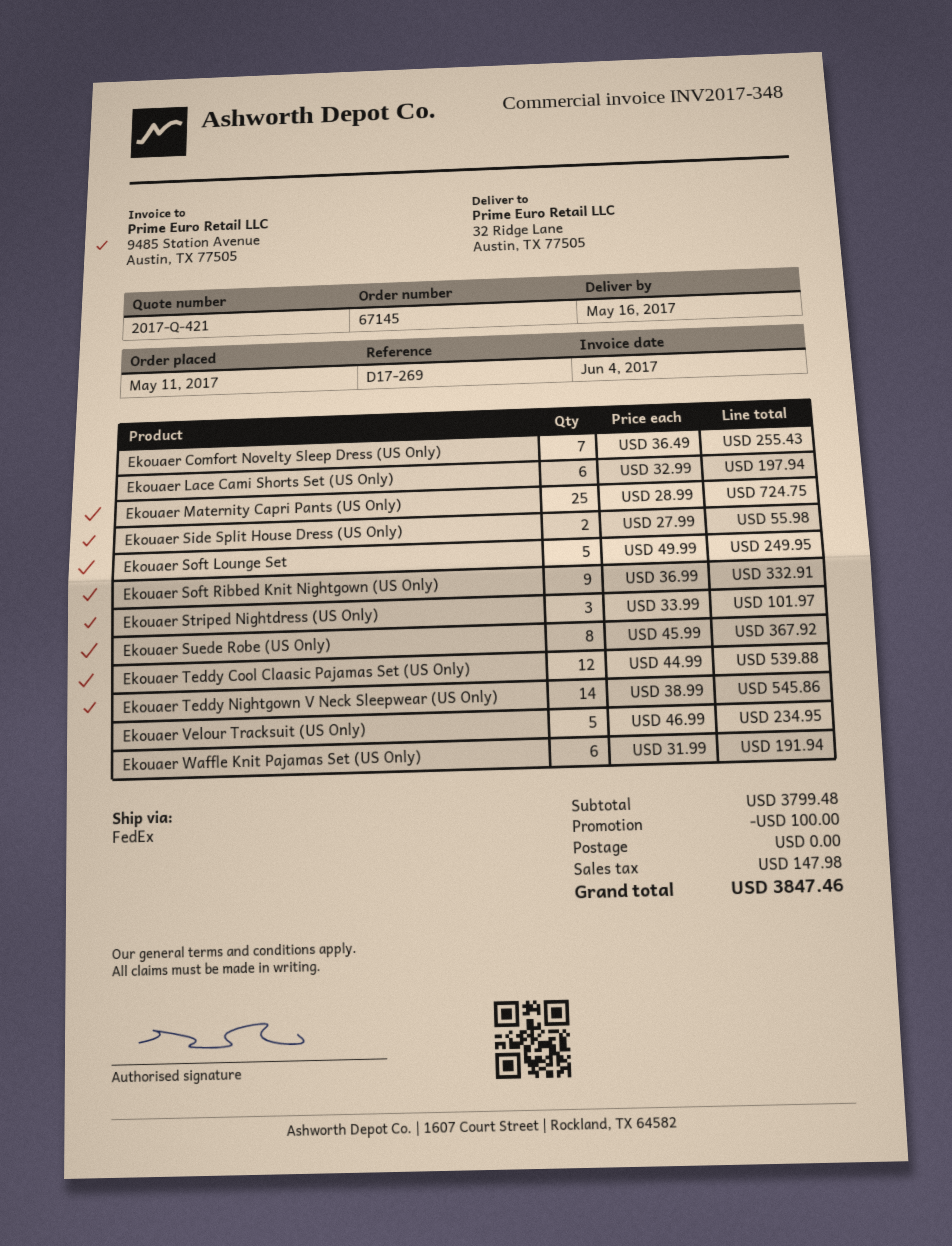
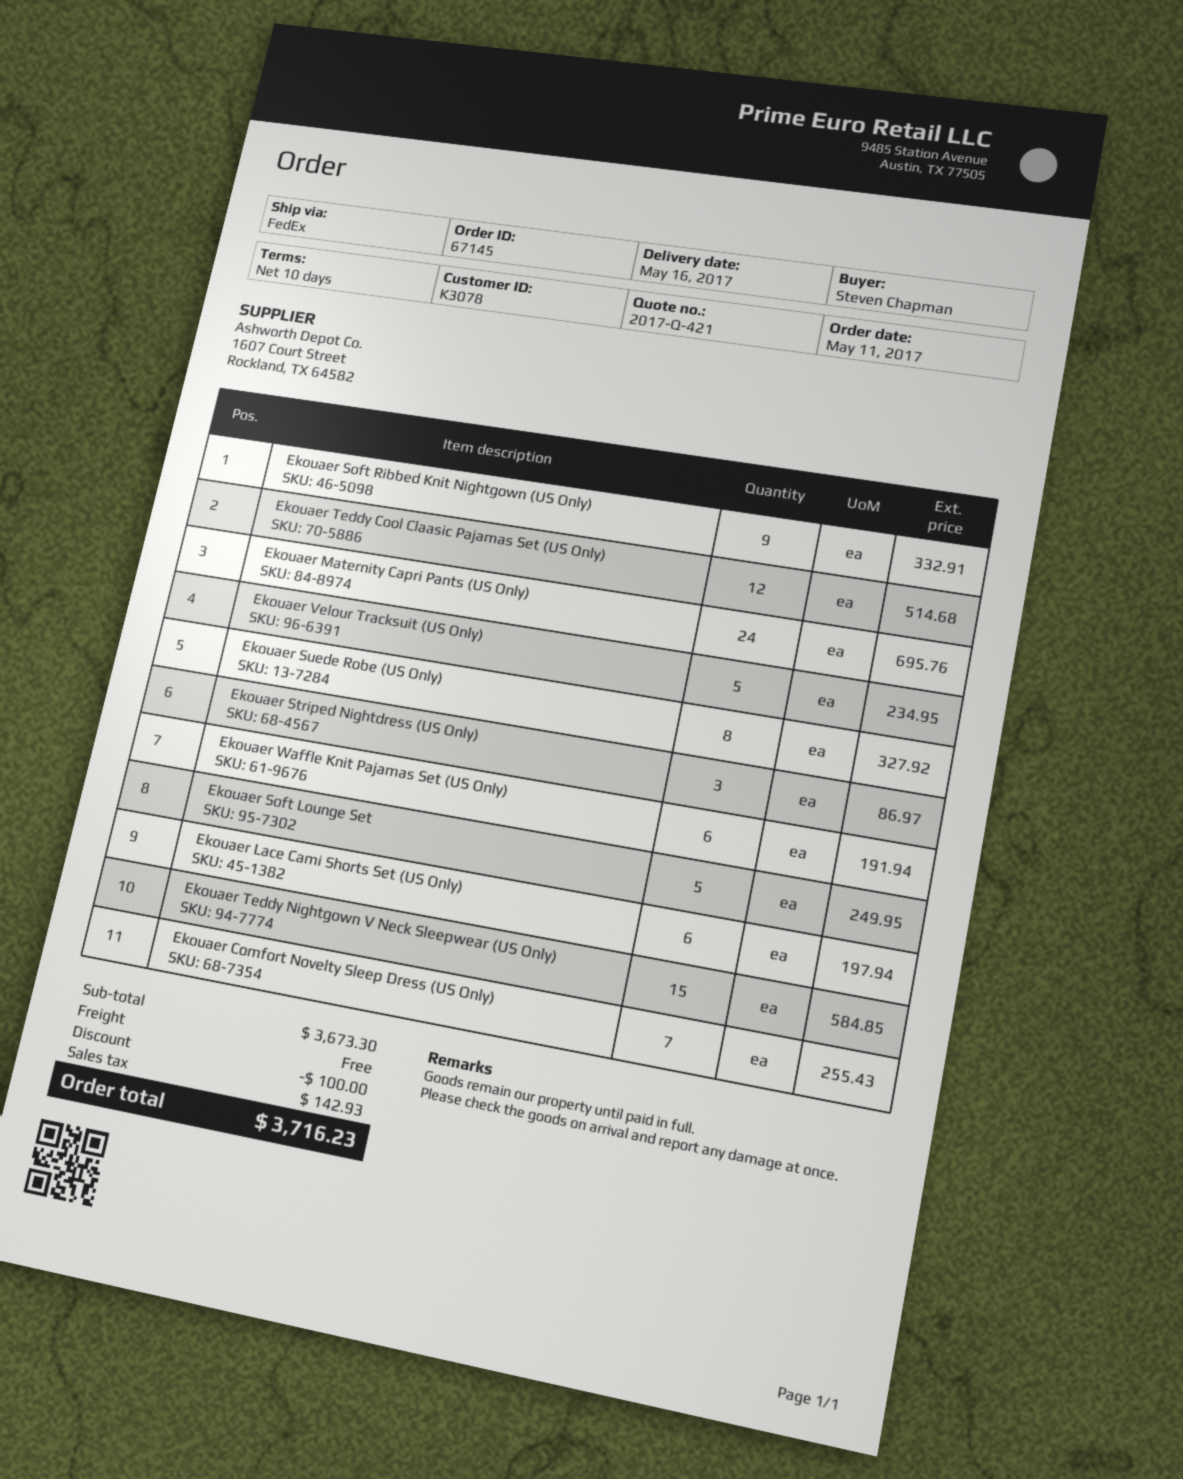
Ekouaer Maternity Capri Pants (US Only): 25 for 724.75 -> 24 for 695.76
Ekouaer Side Split House Dress (US Only): 2 for 55.98 -> none
Ekouaer Striped Nightdress (US Only): 3 for 101.97 -> 3 for 86.97
Ekouaer Suede Robe (US Only): 8 for 367.92 -> 8 for 327.92
Ekouaer Teddy Cool Claasic Pajamas Set (US Only): 12 for 539.88 -> 12 for 514.68
Ekouaer Teddy Nightgown V Neck Sleepwear (US Only): 14 for 545.86 -> 15 for 584.85
subtotal: 3799.48 -> 3673.30
tax: 147.98 -> 142.93
total: 3847.46 -> 3716.23

